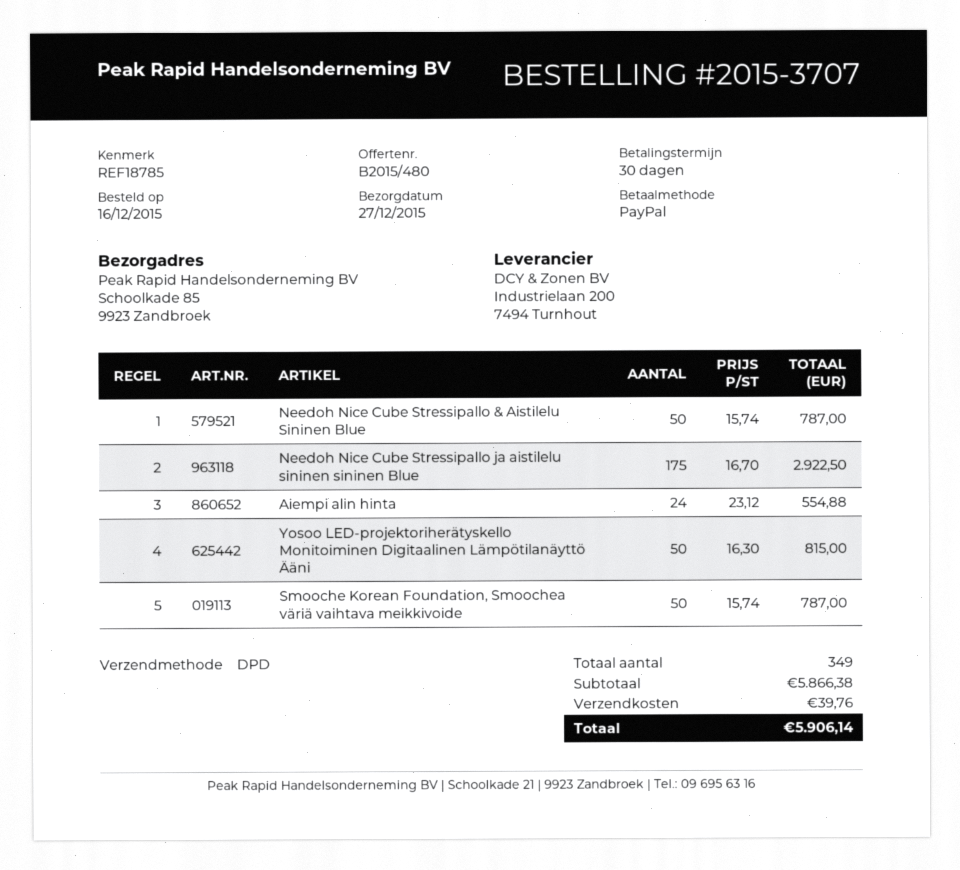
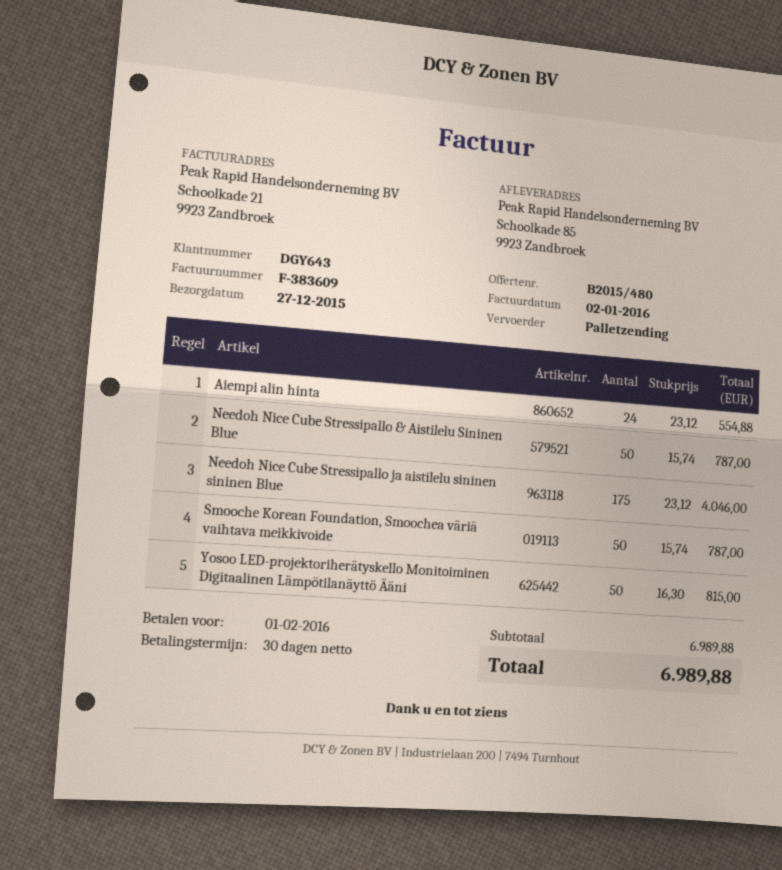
shipping method: DPD -> pallet freight
Needoh Nice Cube Stressipallo ja aistilelu sininen sininen Blue: 175 x 16.70 = 2922.50 -> 175 x 23.12 = 4046.00
subtotal: 5866.38 -> 6989.88
shipping: 39.76 -> none
total: 5906.14 -> 6989.88

